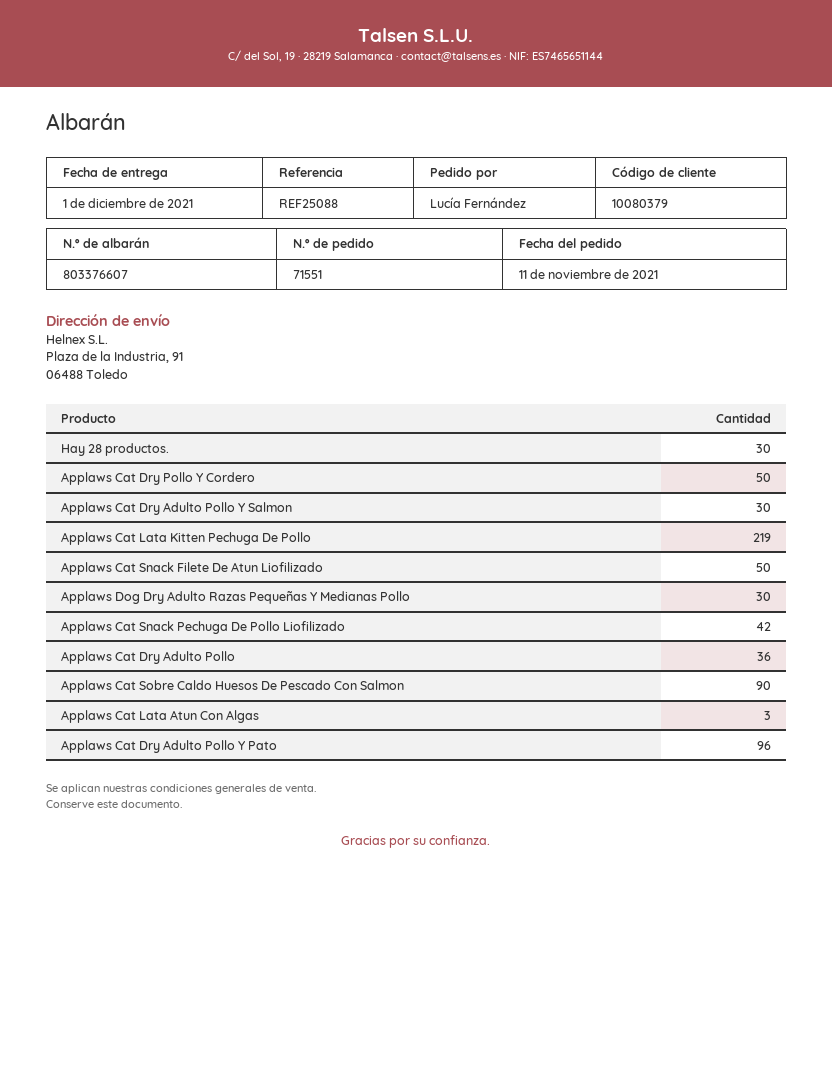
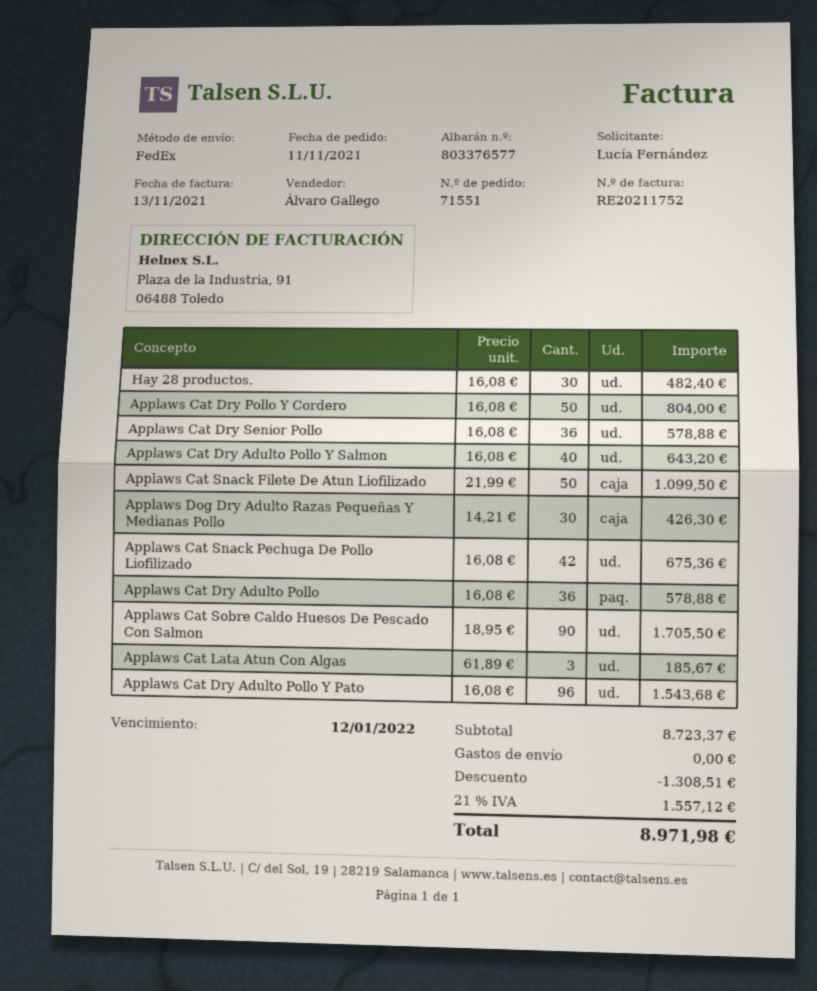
delivery note number: 803376607 -> 803376577
Applaws Cat Dry Adulto Pollo Y Salmon: 30 -> 40
Applaws Cat Lata Kitten Pechuga De Pollo: 219 -> none
Applaws Cat Dry Senior Pollo: none -> 36

